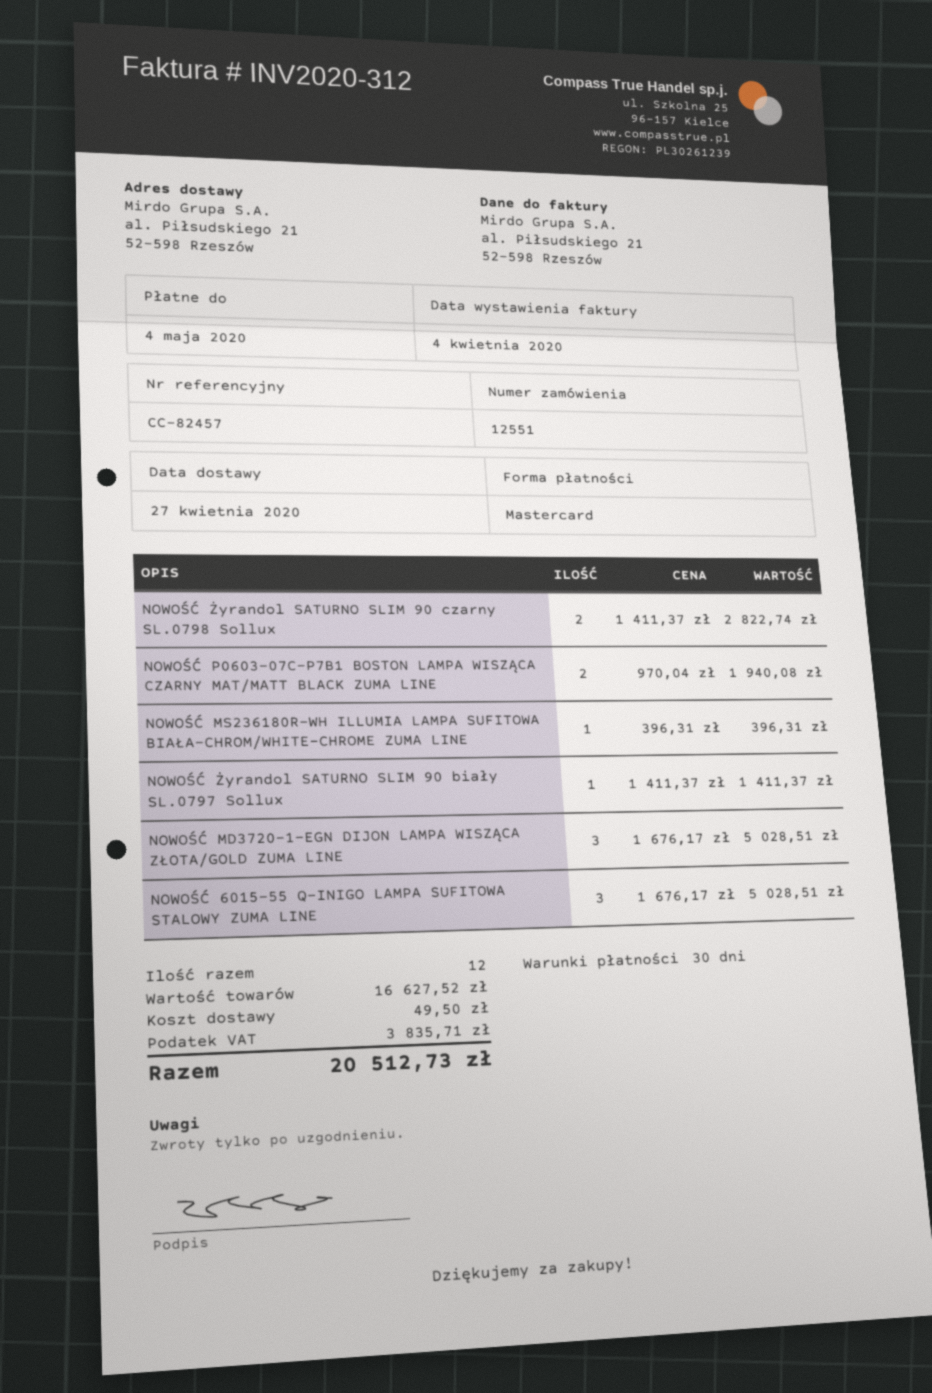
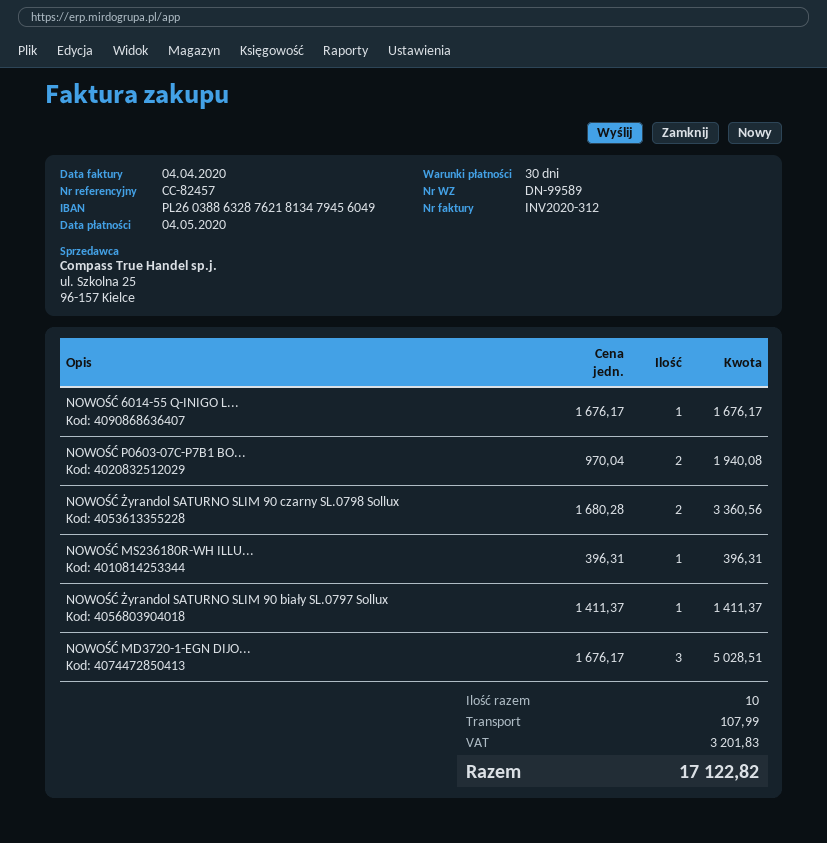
NOWOŚĆ Żyrandol SATURNO SLIM 90 czarny SL.0798 Sollux: 2 x 1411.37 = 2822.74 -> 2 x 1680.28 = 3360.56
NOWOŚĆ 6015-55 Q-INIGO LAMPA SUFITOWA STALOWY ZUMA LINE: 3 x 1676.17 = 5028.51 -> none
NOWOŚĆ 6014-55 Q-INIGO L...: none -> 1 x 1676.17 = 1676.17
total quantity: 12 -> 10
shipping: 49.50 -> 107.99
tax: 3835.71 -> 3201.83
total: 20512.73 -> 17122.82

